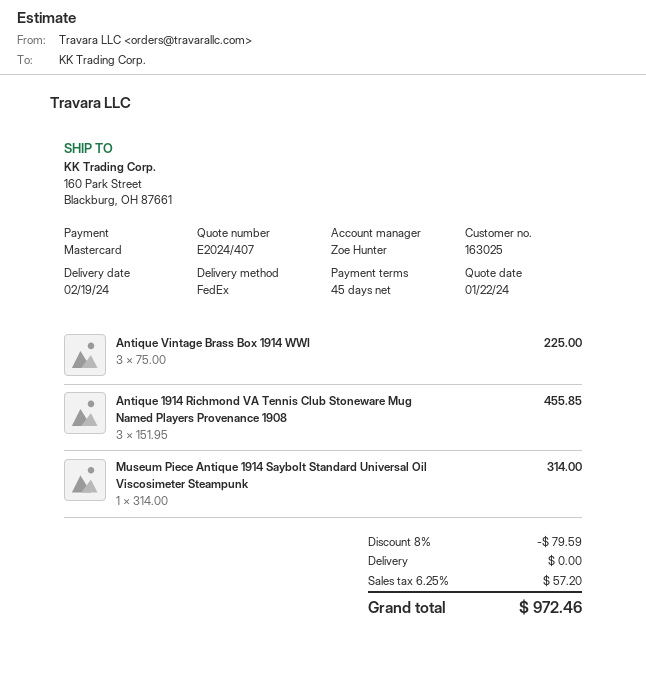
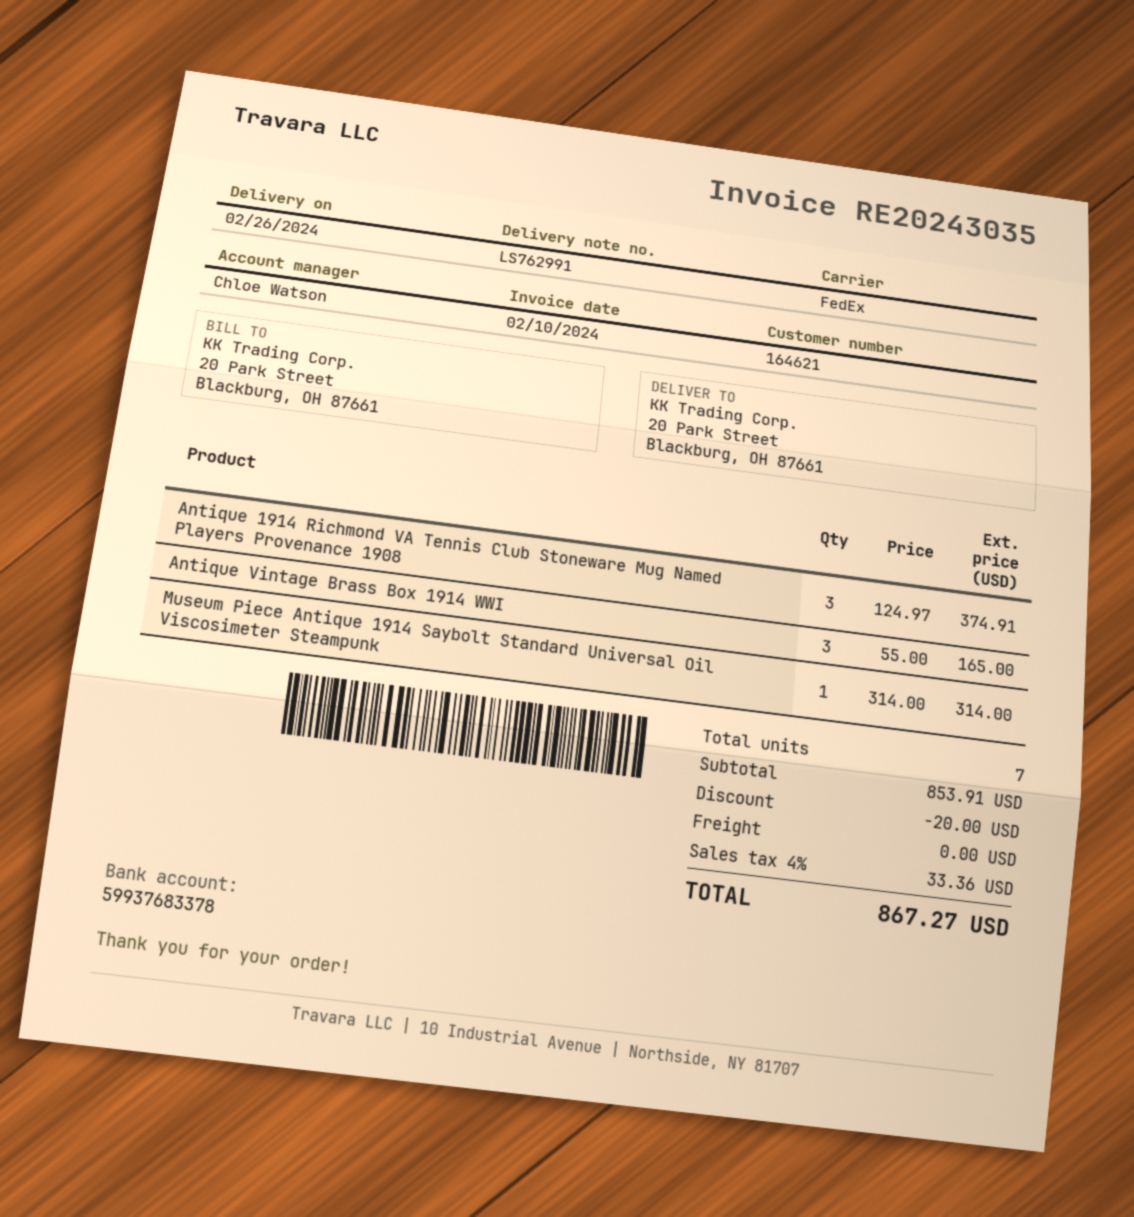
delivery date: 2024-02-19 -> 2024-02-26
customer number: 163025 -> 164621
sales rep: Zoe Hunter -> Chloe Watson
ship to: 160 Park Street, Blackburg, OH 87661 -> 20 Park Street, Blackburg, OH 87661
Antique Vintage Brass Box 1914 WWI: 3 x 75.00 = 225.00 -> 3 x 55.00 = 165.00
Antique 1914 Richmond VA Tennis Club Stoneware Mug Named Players Provenance 1908: 3 x 151.95 = 455.85 -> 3 x 124.97 = 374.91
discount: 79.59 -> 20.00
tax: 6.25% = 57.20 -> 4% = 33.36
total: 972.46 -> 867.27

